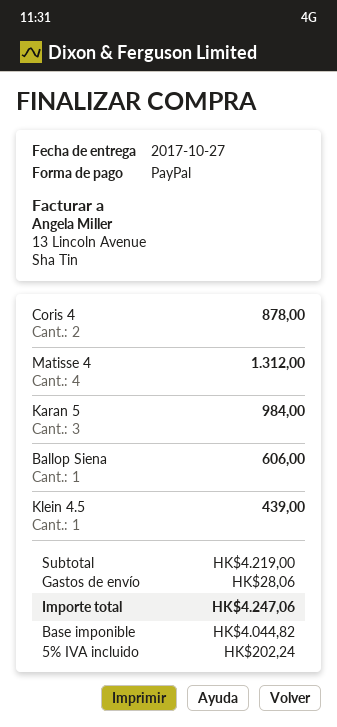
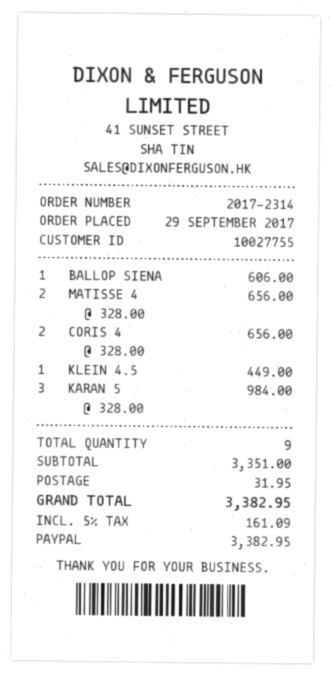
Coris 4: 2 for 878.00 -> 2 for 656.00
Matisse 4: 4 for 1312.00 -> 2 for 656.00
Klein 4.5: 1 for 439.00 -> 1 for 449.00
subtotal: 4219.00 -> 3351.00
shipping: 28.06 -> 31.95
tax: 5% = 202.24 -> 5% = 161.09
total: 4247.06 -> 3382.95

